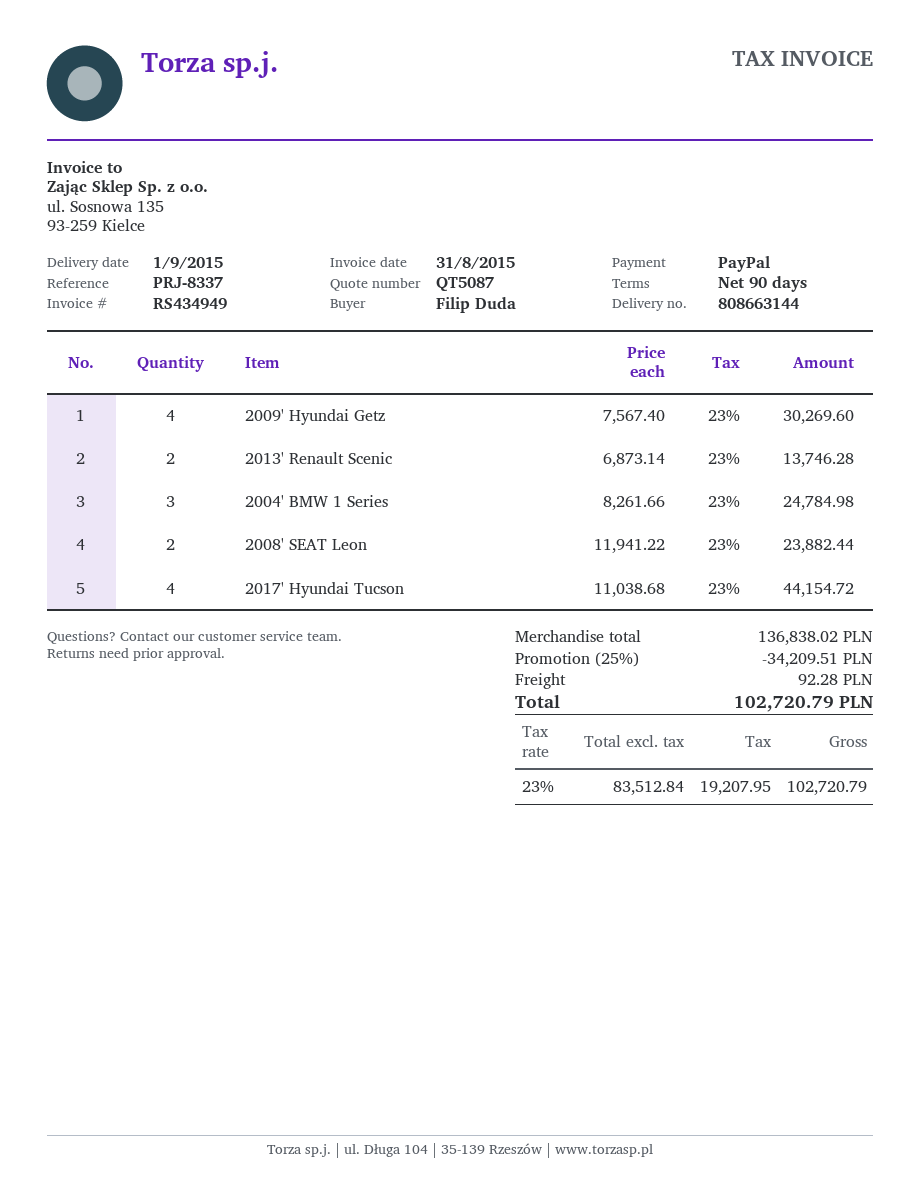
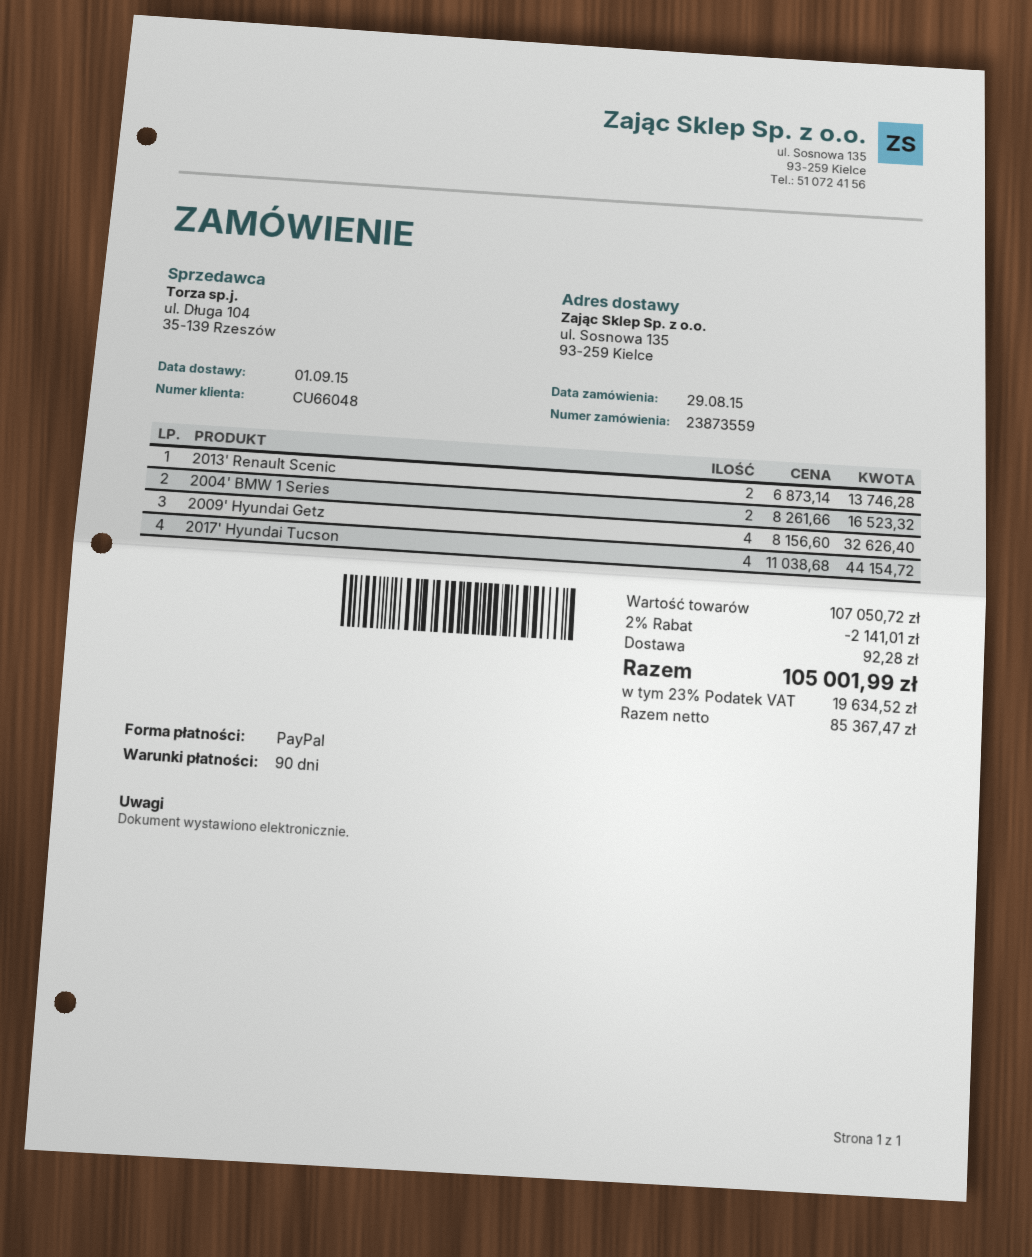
2009' Hyundai Getz: 4 x 7567.40 = 30269.60 -> 4 x 8156.60 = 32626.40
2004' BMW 1 Series: 3 x 8261.66 = 24784.98 -> 2 x 8261.66 = 16523.32
2008' SEAT Leon: 2 x 11941.22 = 23882.44 -> none
subtotal: 136838.02 -> 107050.72
discount: 25% = 34209.51 -> 2% = 2141.01
net: 83512.84 -> 85367.47
tax: 23% = 19207.95 -> 23% = 19634.52
total: 102720.79 -> 105001.99

